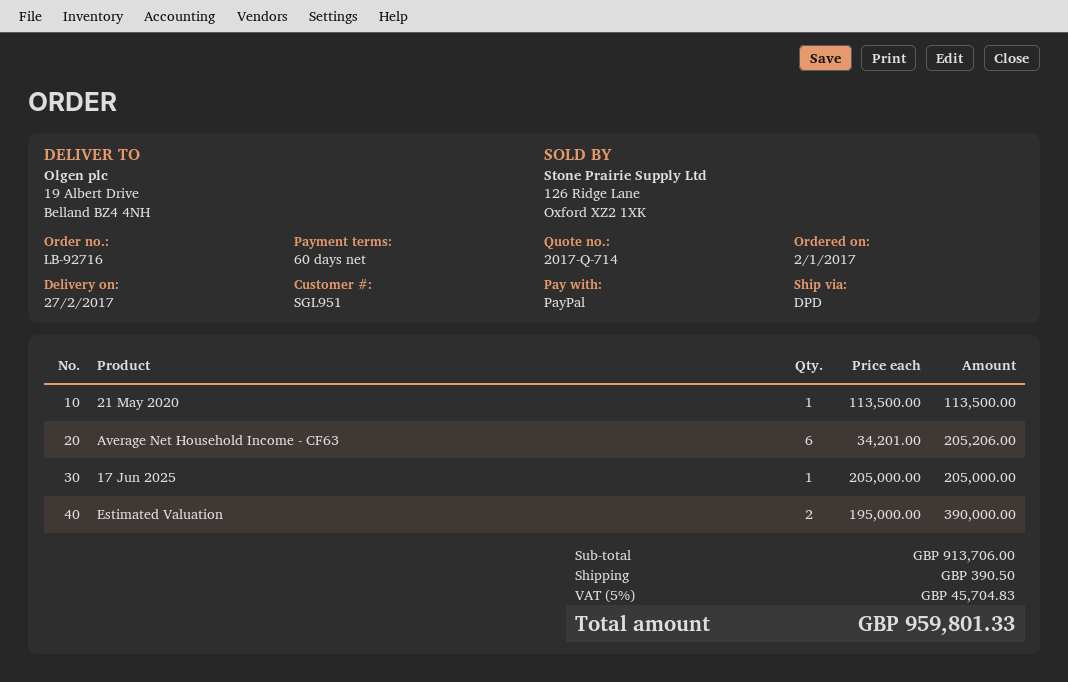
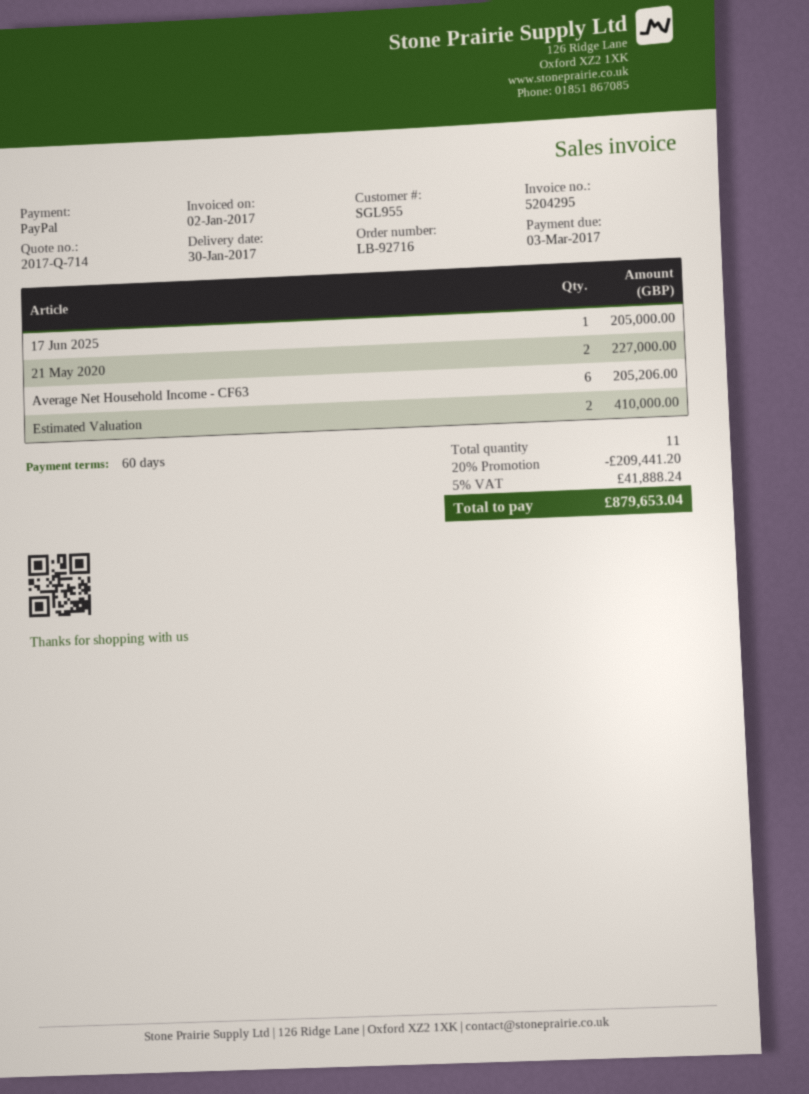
delivery date: 2017-02-27 -> 2017-01-30
customer number: SGL951 -> SGL955
21 May 2020: 1 for 113500.00 -> 2 for 227000.00
Estimated Valuation: 2 for 390000.00 -> 2 for 410000.00
discount: none -> 20% = 209441.20
shipping: 390.50 -> none
tax: 5% = 45704.83 -> 5% = 41888.24
total: 959801.33 -> 879653.04

